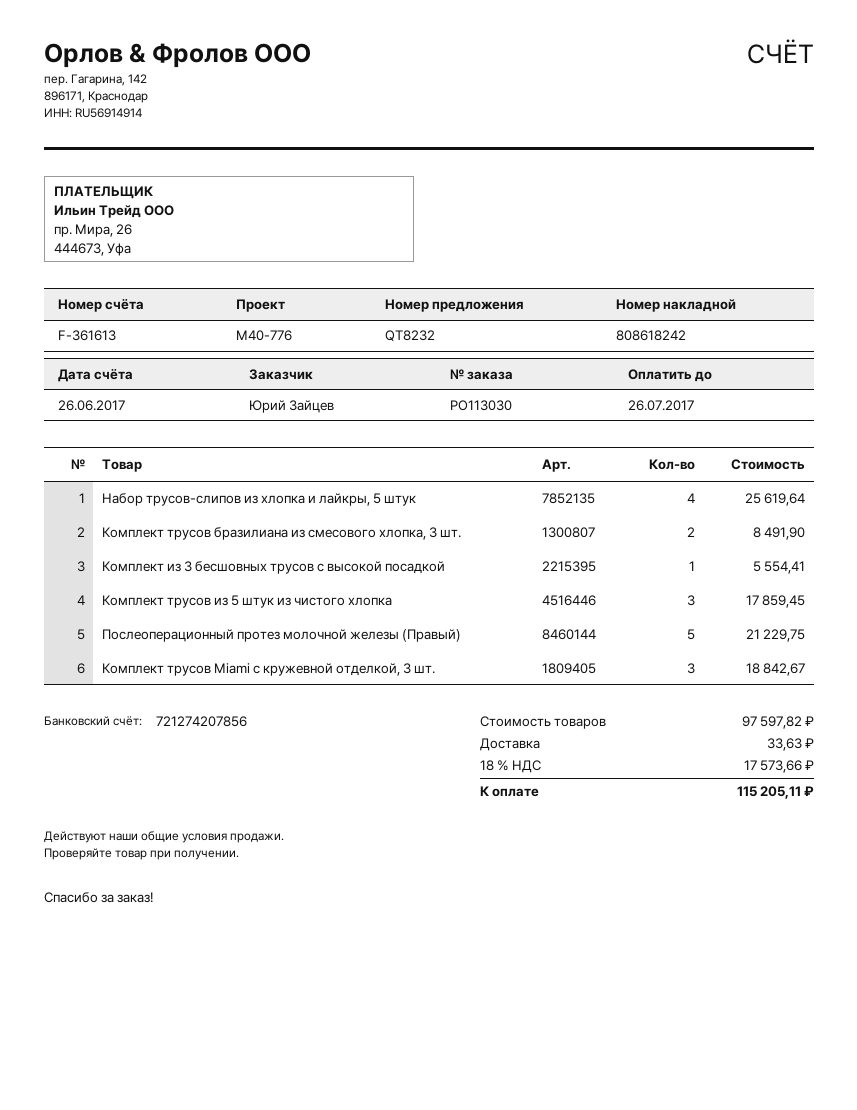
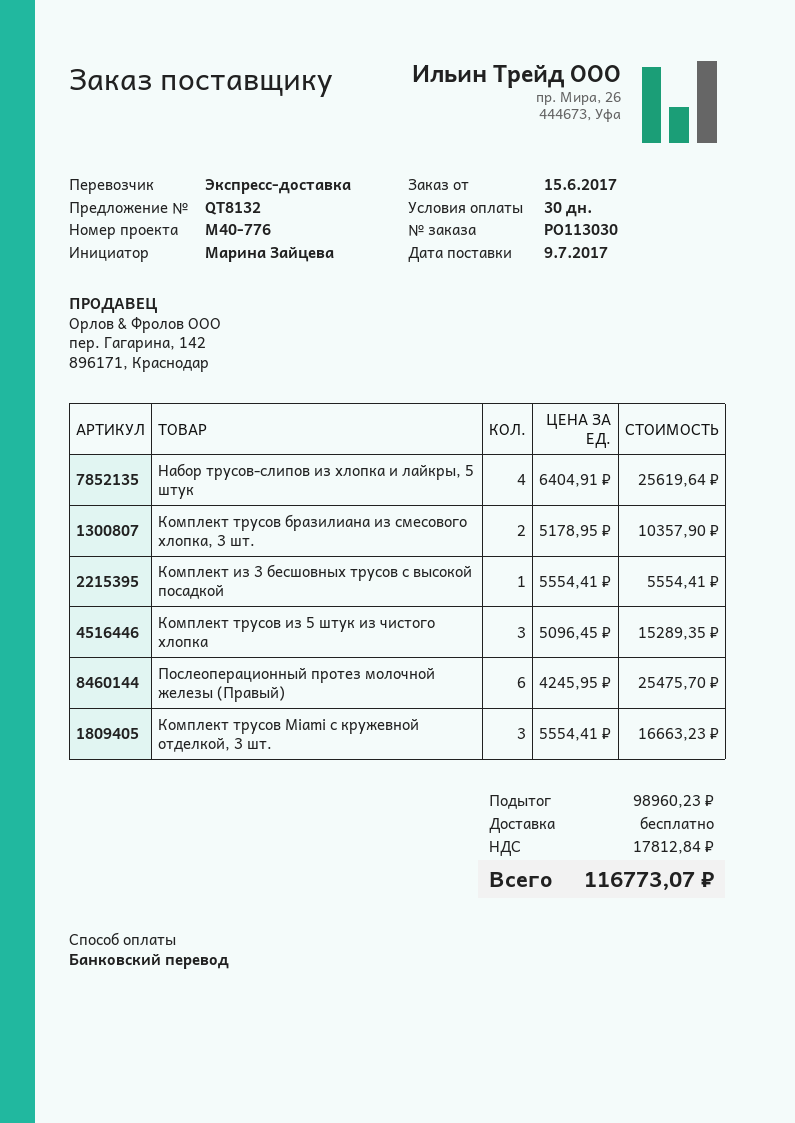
quote number: QT8232 -> QT8132
ordered by: Юрий Зайцев -> Марина Зайцева
Комплект трусов бразилиана из смесового хлопка, 3 шт.: 2 for 8491.90 -> 2 for 10357.90
Комплект трусов из 5 штук из чистого хлопка: 3 for 17859.45 -> 3 for 15289.35
Послеоперационный протез молочной железы (Правый): 5 for 21229.75 -> 6 for 25475.70
Комплект трусов Miami с кружевной отделкой, 3 шт.: 3 for 18842.67 -> 3 for 16663.23
subtotal: 97597.82 -> 98960.23
shipping: 33.63 -> 0.00
tax: 17573.66 -> 17812.84
total: 115205.11 -> 116773.07

